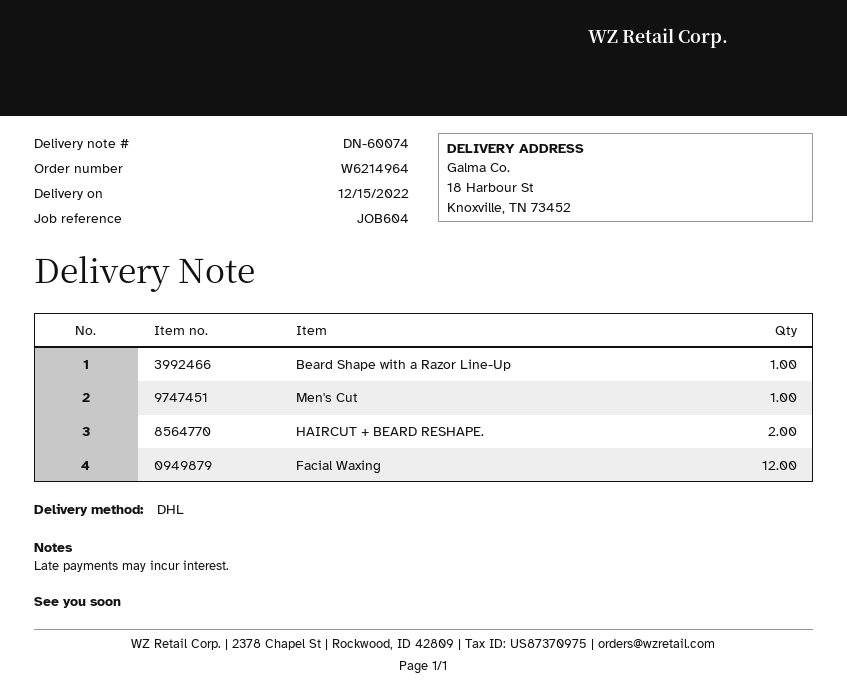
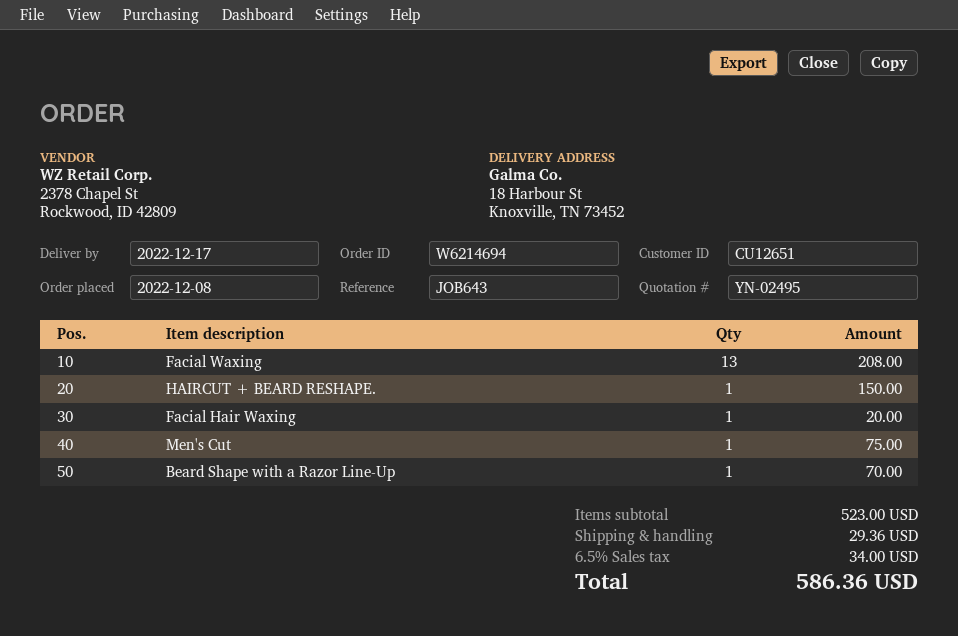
order number: W6214964 -> W6214694
delivery date: 2022-12-15 -> 2022-12-17
reference: JOB604 -> JOB643
HAIRCUT + BEARD RESHAPE.: 2 -> 1
Facial Waxing: 12 -> 13
Facial Hair Waxing: none -> 1

